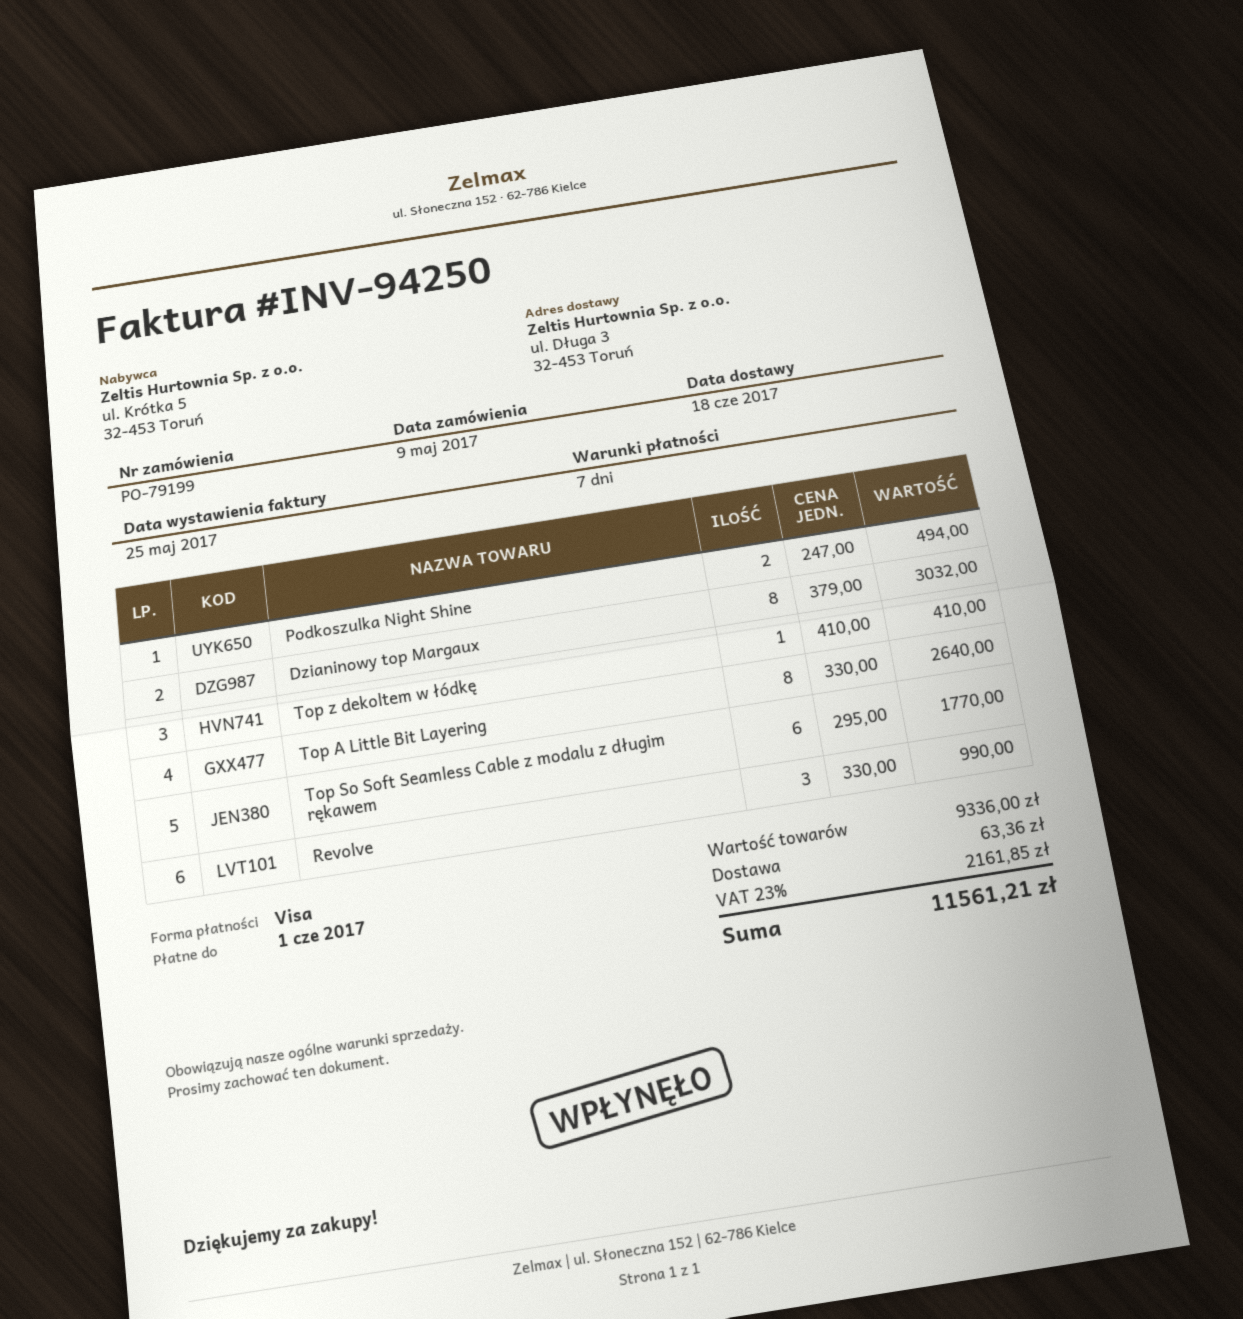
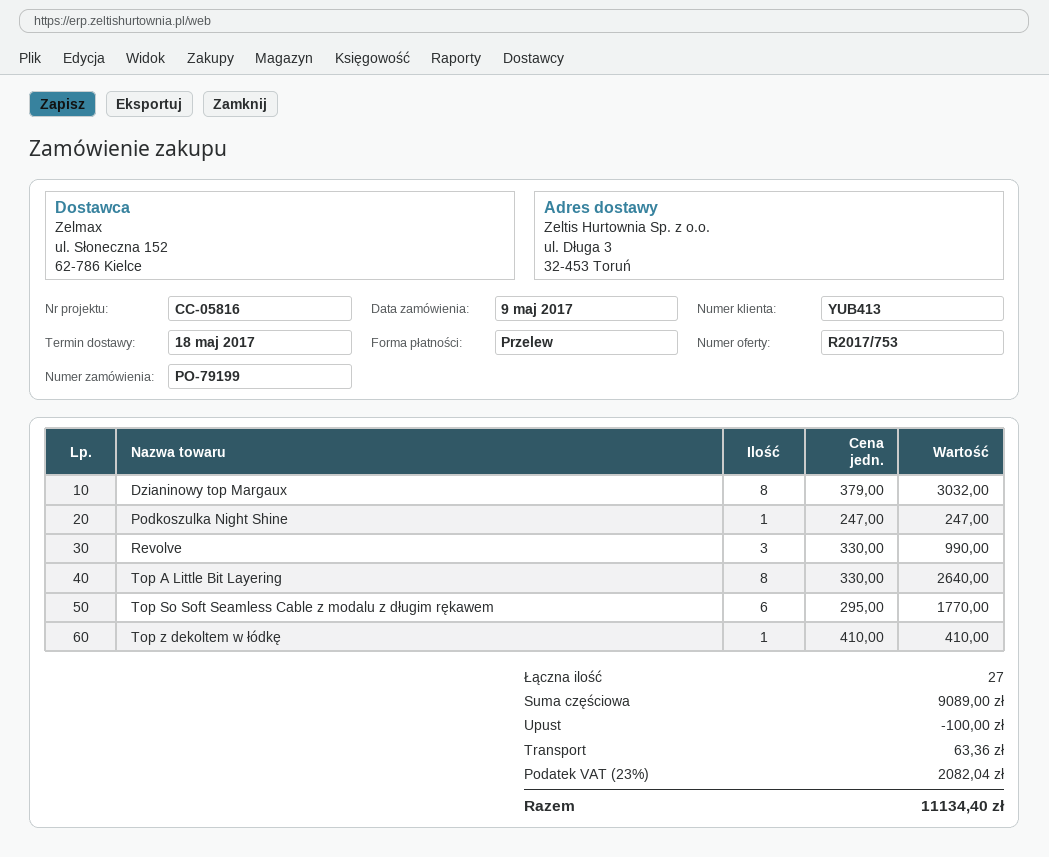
delivery date: 2017-06-18 -> 2017-05-18
payment method: Visa -> bank transfer
Podkoszulka Night Shine: 2 x 247.00 = 494.00 -> 1 x 247.00 = 247.00
subtotal: 9336.00 -> 9089.00
discount: none -> 100.00
tax: 23% = 2161.85 -> 23% = 2082.04
total: 11561.21 -> 11134.40

